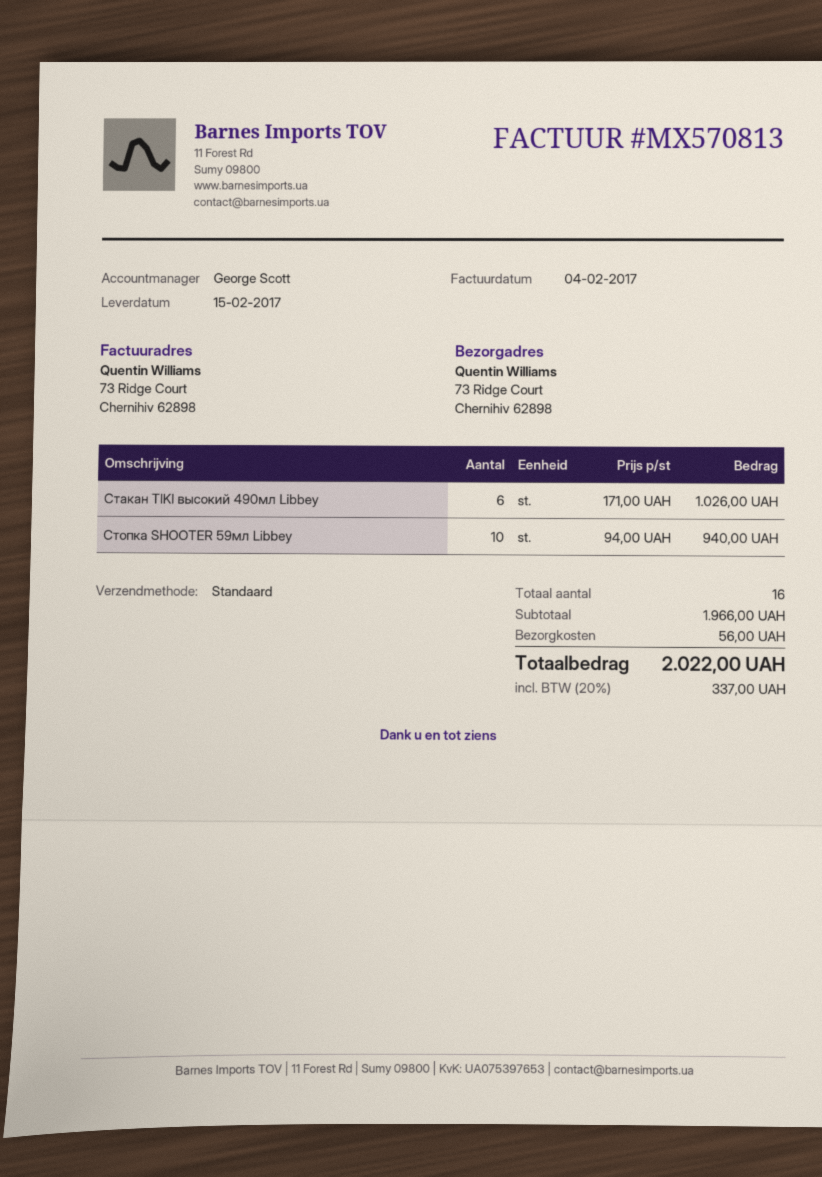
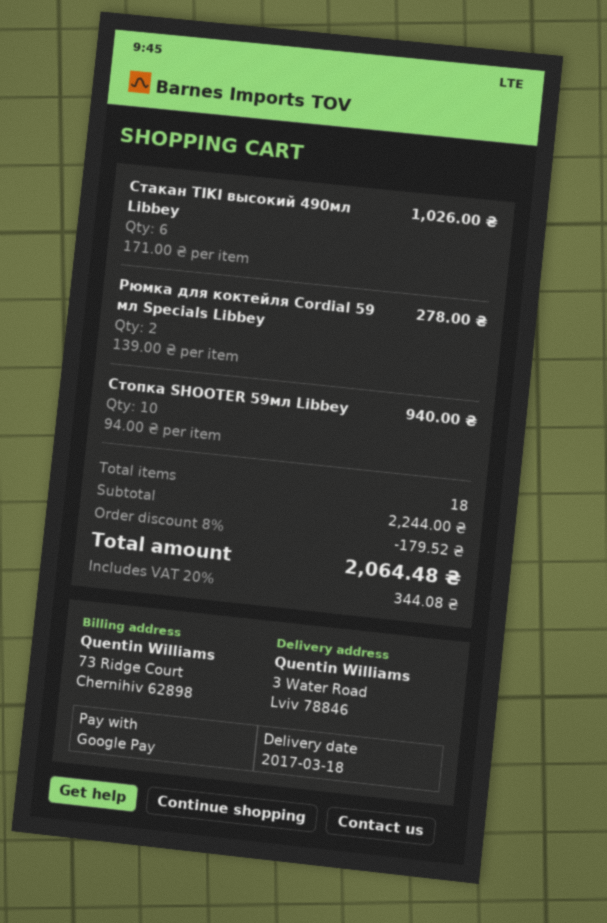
delivery date: 2017-02-15 -> 2017-03-18
ship to: 73 Ridge Court, Chernihiv 62898 -> 3 Water Road, Lviv 78846
Рюмка для коктейля Cordial 59 мл Specials Libbey: none -> 2 x 139.00 = 278.00
total quantity: 16 -> 18
subtotal: 1966.00 -> 2244.00
discount: none -> 8% = 179.52
shipping: 56.00 -> none
tax: 20% = 337.00 -> 20% = 344.08
total: 2022.00 -> 2064.48

